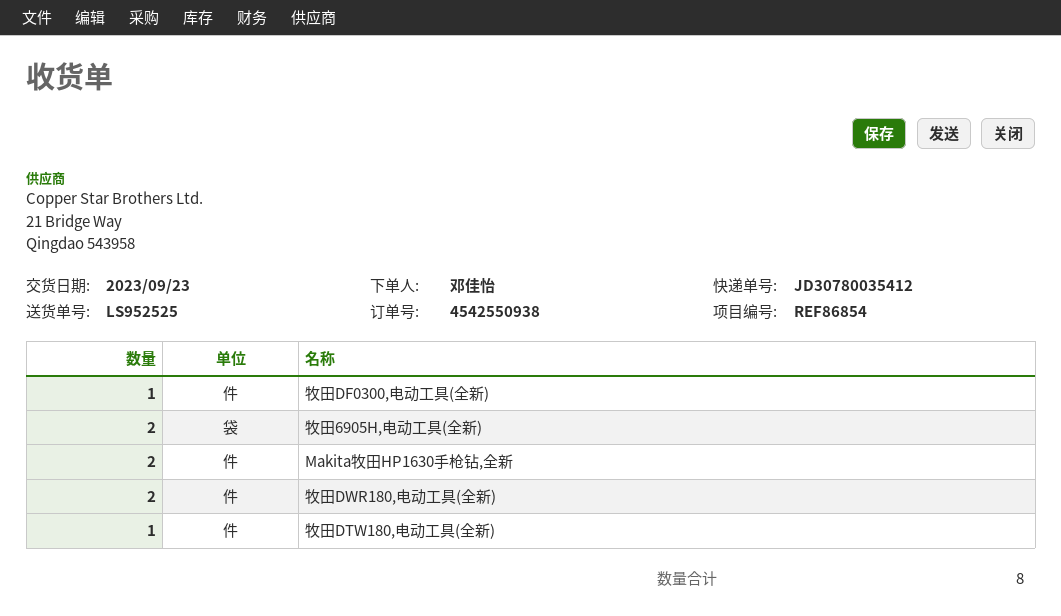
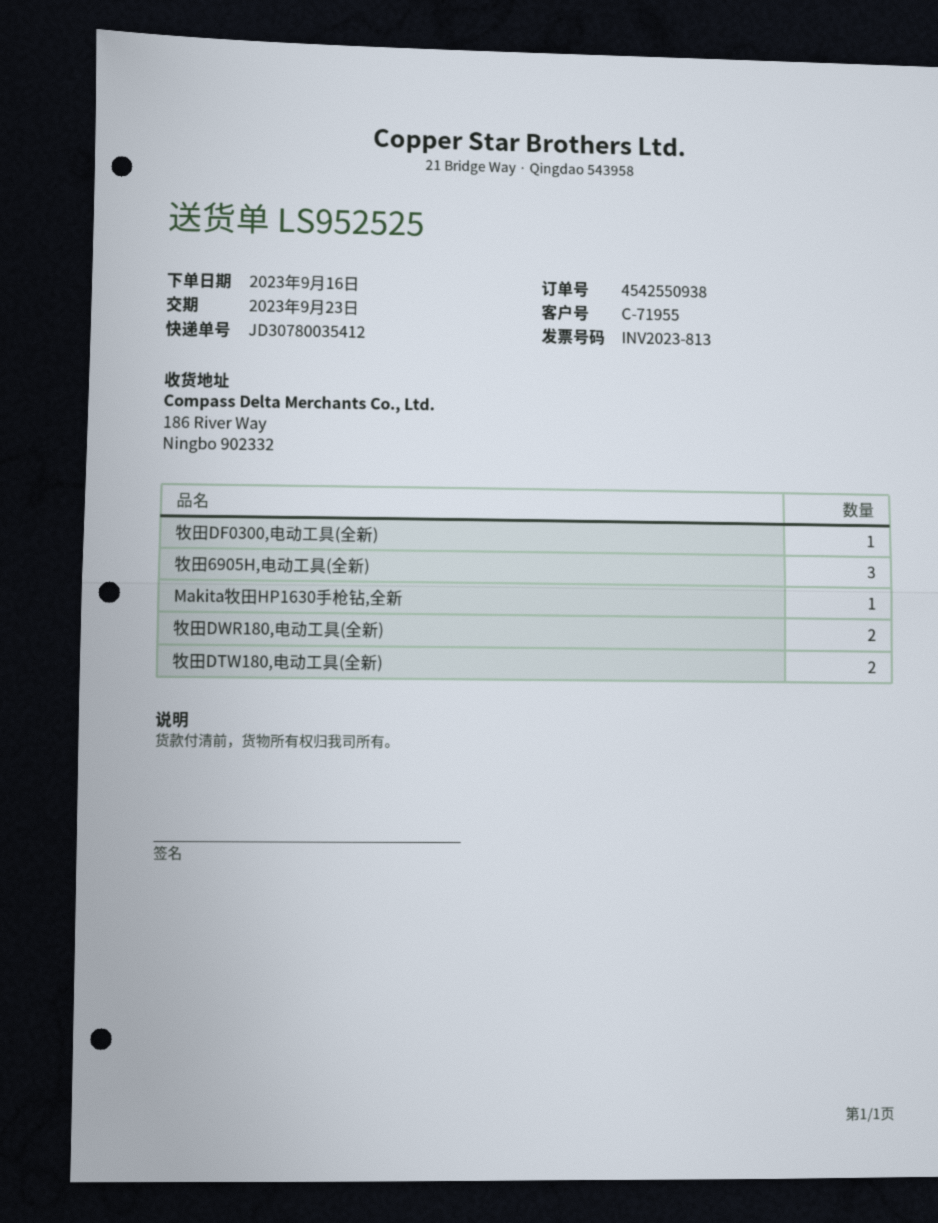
牧田6905H,电动工具(全新): 2 -> 3
Makita牧田HP1630手枪钻,全新: 2 -> 1
牧田DTW180,电动工具(全新): 1 -> 2

